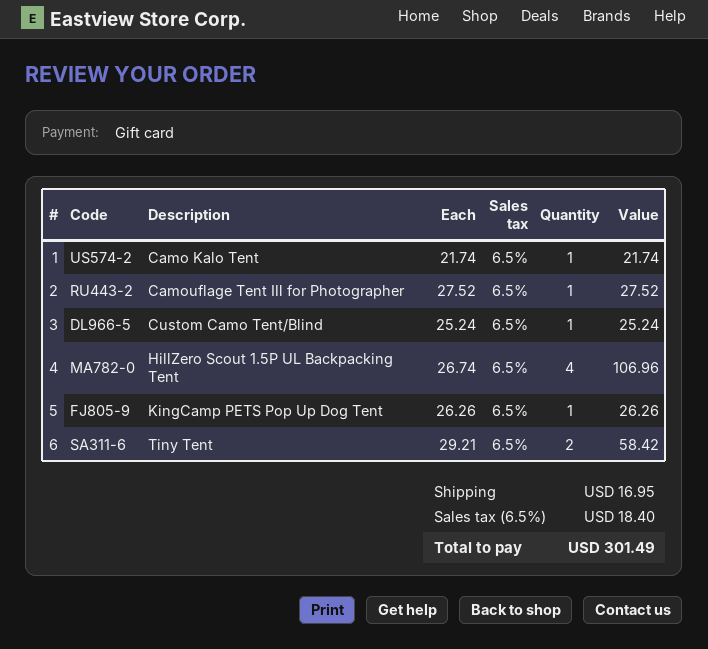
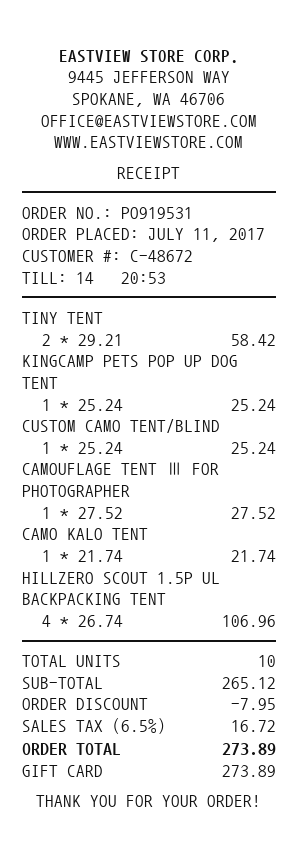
KingCamp PETS Pop Up Dog Tent: 1 x 26.26 = 26.26 -> 1 x 25.24 = 25.24
discount: none -> 7.95
shipping: 16.95 -> none
tax: 6.5% = 18.40 -> 6.5% = 16.72
total: 301.49 -> 273.89

